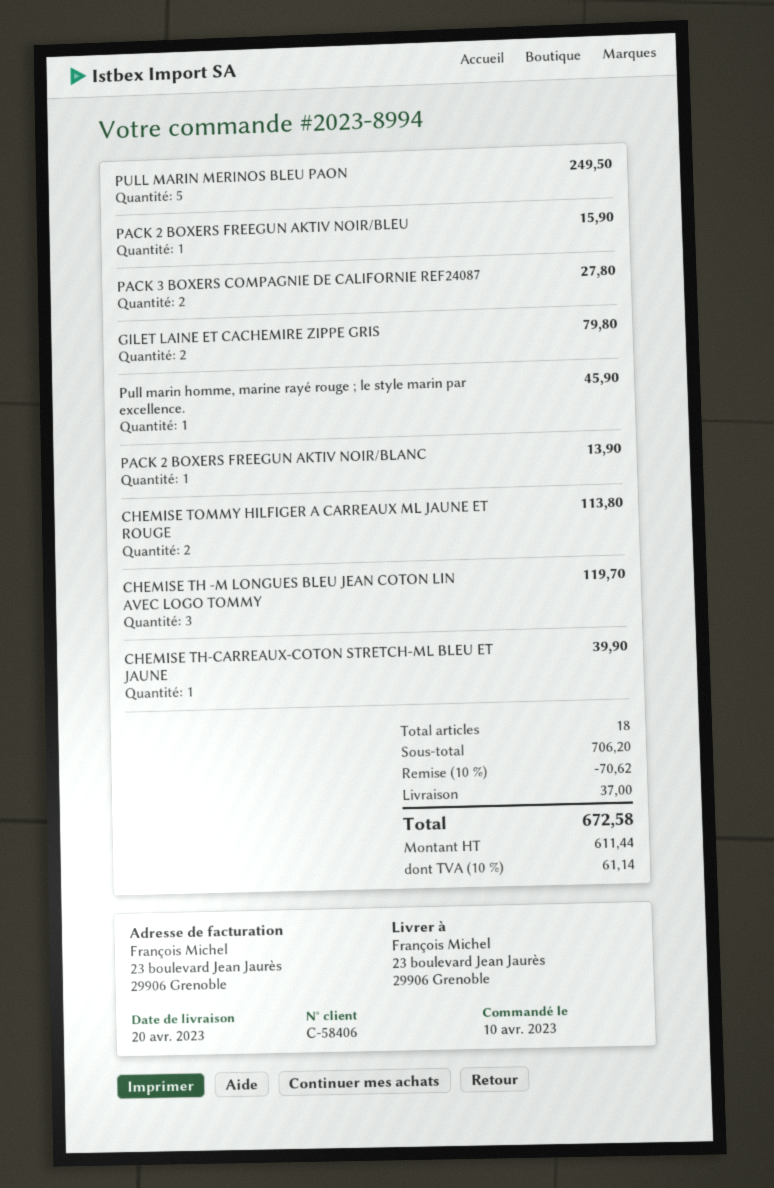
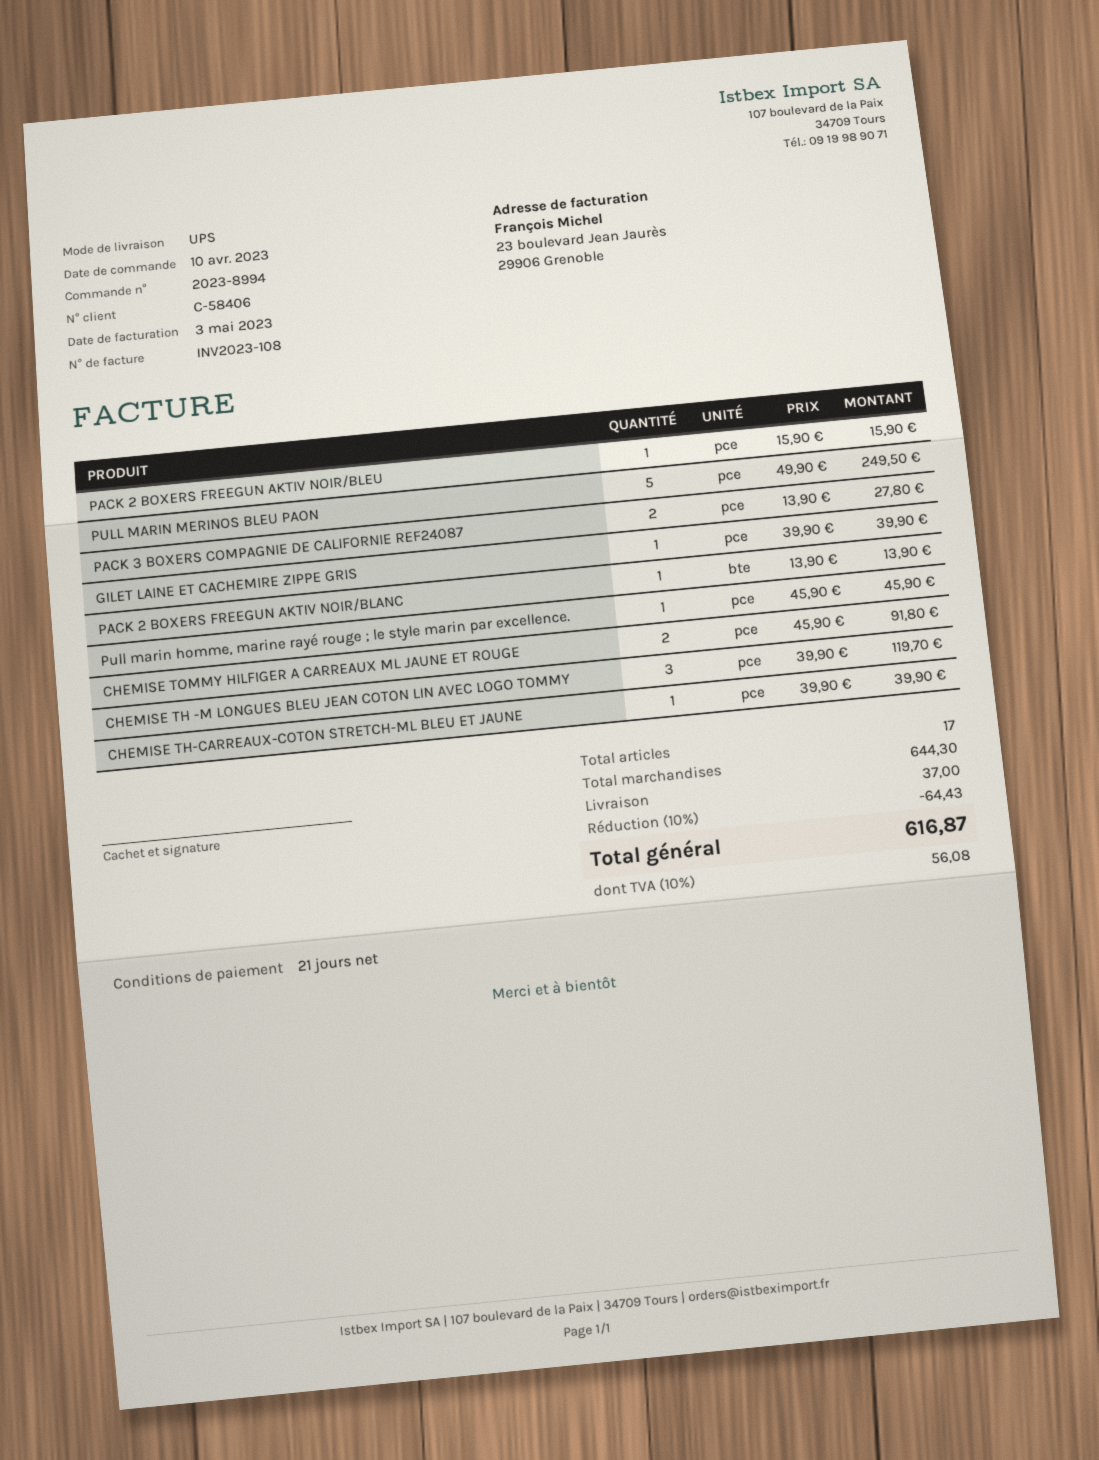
GILET LAINE ET CACHEMIRE ZIPPE GRIS: 2 for 79.80 -> 1 for 39.90
CHEMISE TOMMY HILFIGER A CARREAUX ML JAUNE ET ROUGE: 2 for 113.80 -> 2 for 91.80
total quantity: 18 -> 17
subtotal: 706.20 -> 644.30
discount: 10% = 70.62 -> 10% = 64.43
tax: 10% = 61.14 -> 10% = 56.08
total: 672.58 -> 616.87

